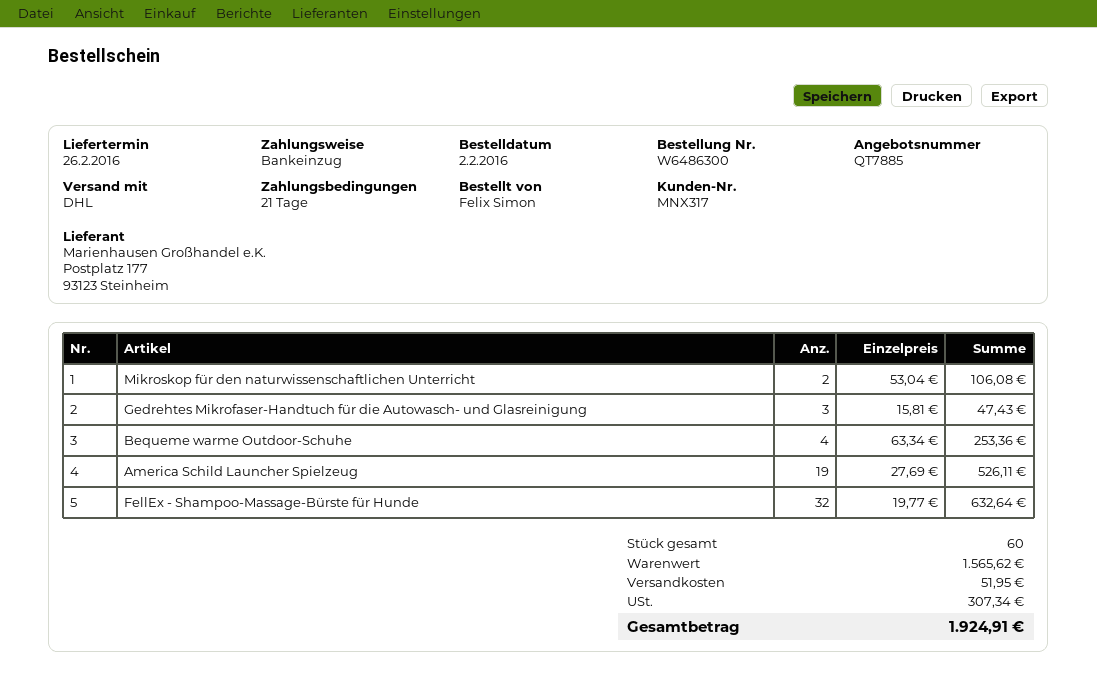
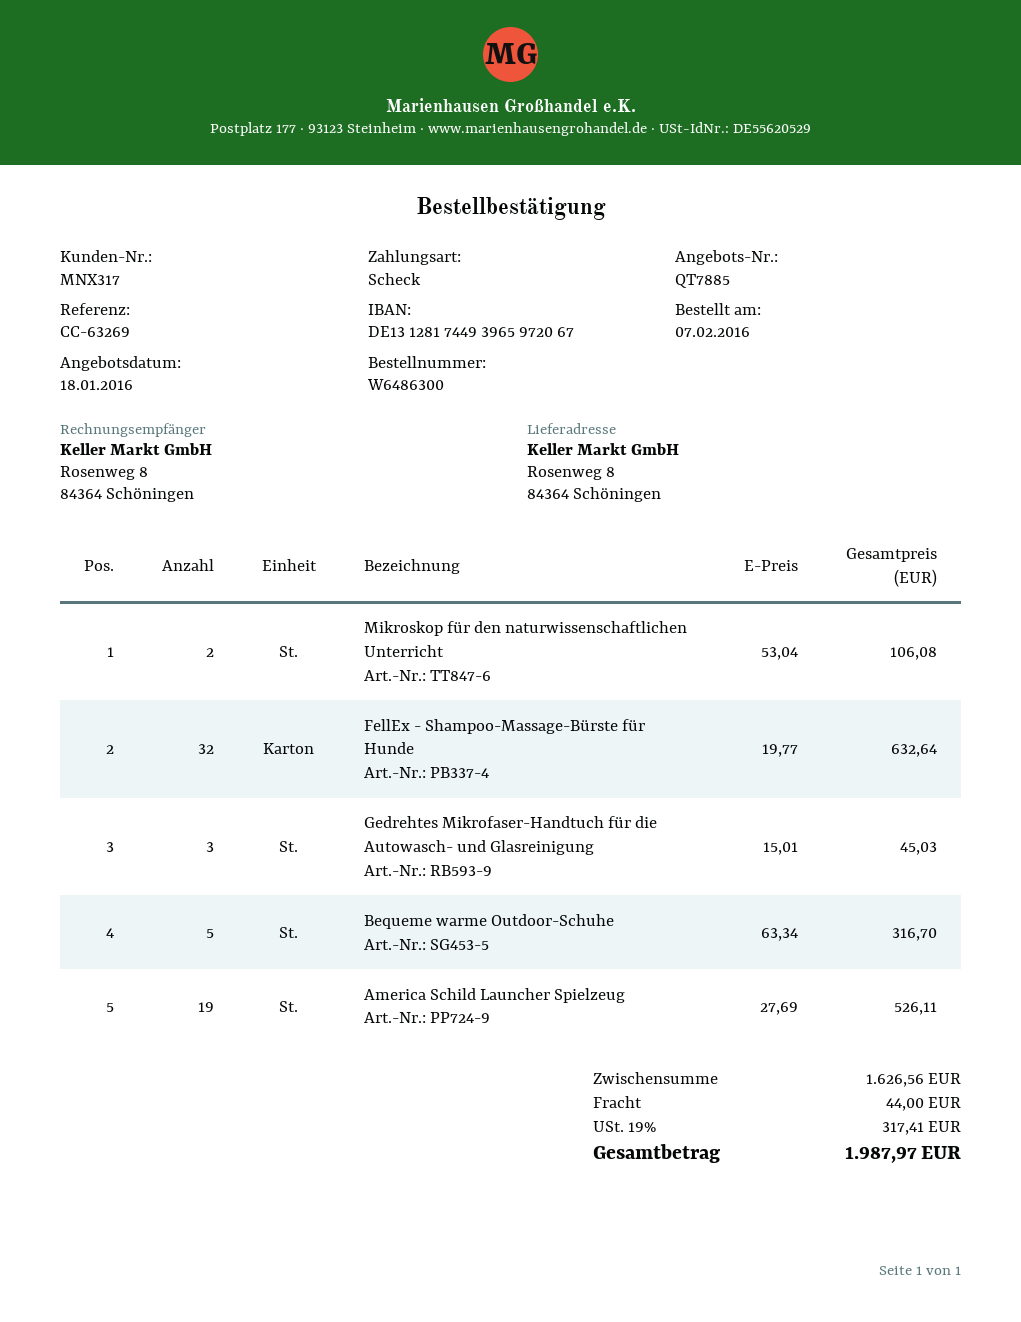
order date: 2016-02-02 -> 2016-02-07
payment method: direct debit -> cheque
Gedrehtes Mikrofaser-Handtuch für die Autowasch- und Glasreinigung: 3 x 15.81 = 47.43 -> 3 x 15.01 = 45.03
Bequeme warme Outdoor-Schuhe: 4 x 63.34 = 253.36 -> 5 x 63.34 = 316.70
subtotal: 1565.62 -> 1626.56
shipping: 51.95 -> 44.00
tax: 307.34 -> 317.41
total: 1924.91 -> 1987.97

